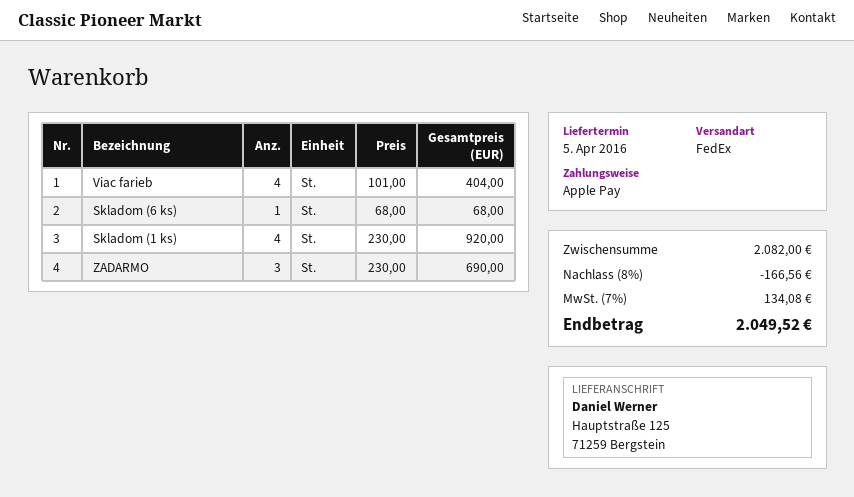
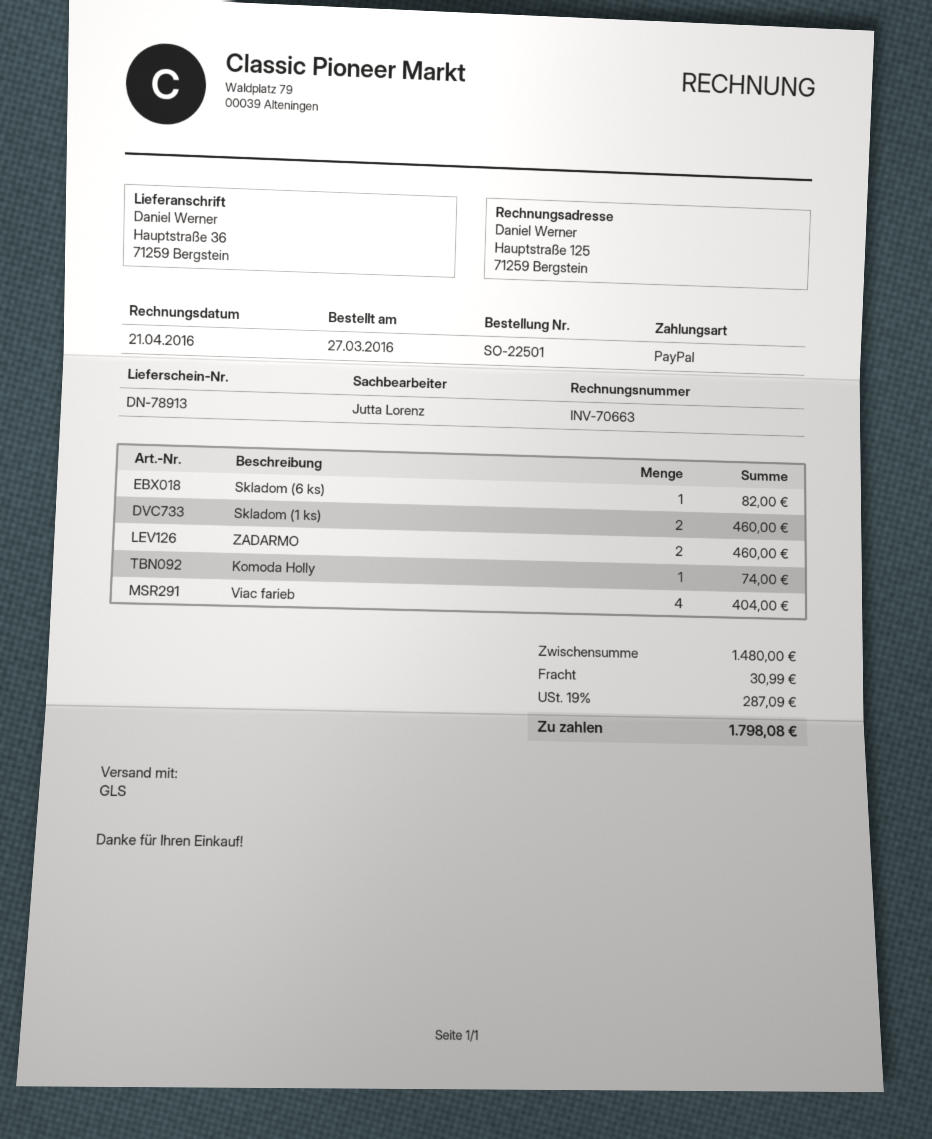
payment method: Apple Pay -> PayPal
shipping method: FedEx -> GLS
ship to: Hauptstraße 125, 71259 Bergstein -> Hauptstraße 36, 71259 Bergstein
Skladom (6 ks): 1 for 68.00 -> 1 for 82.00
Skladom (1 ks): 4 for 920.00 -> 2 for 460.00
ZADARMO: 3 for 690.00 -> 2 for 460.00
Komoda Holly: none -> 1 for 74.00
subtotal: 2082.00 -> 1480.00
discount: 8% = 166.56 -> none
shipping: none -> 30.99
tax: 7% = 134.08 -> 19% = 287.09
total: 2049.52 -> 1798.08

